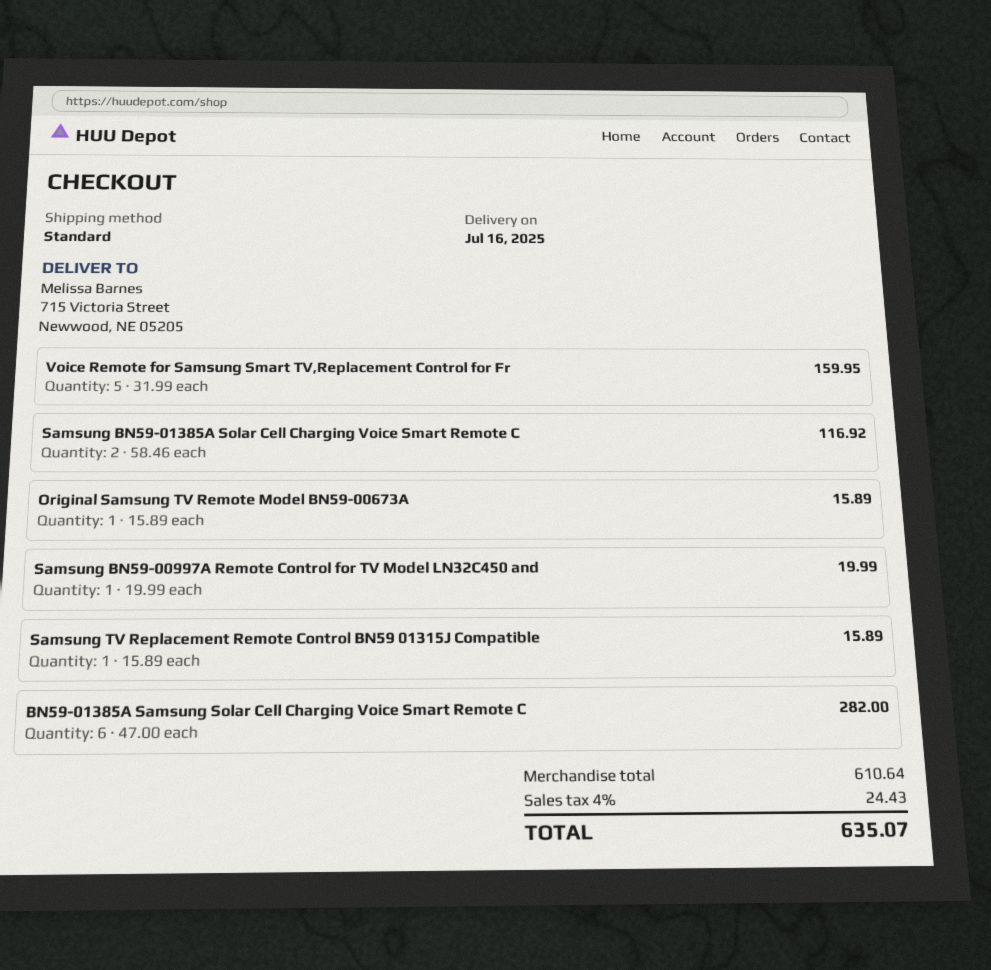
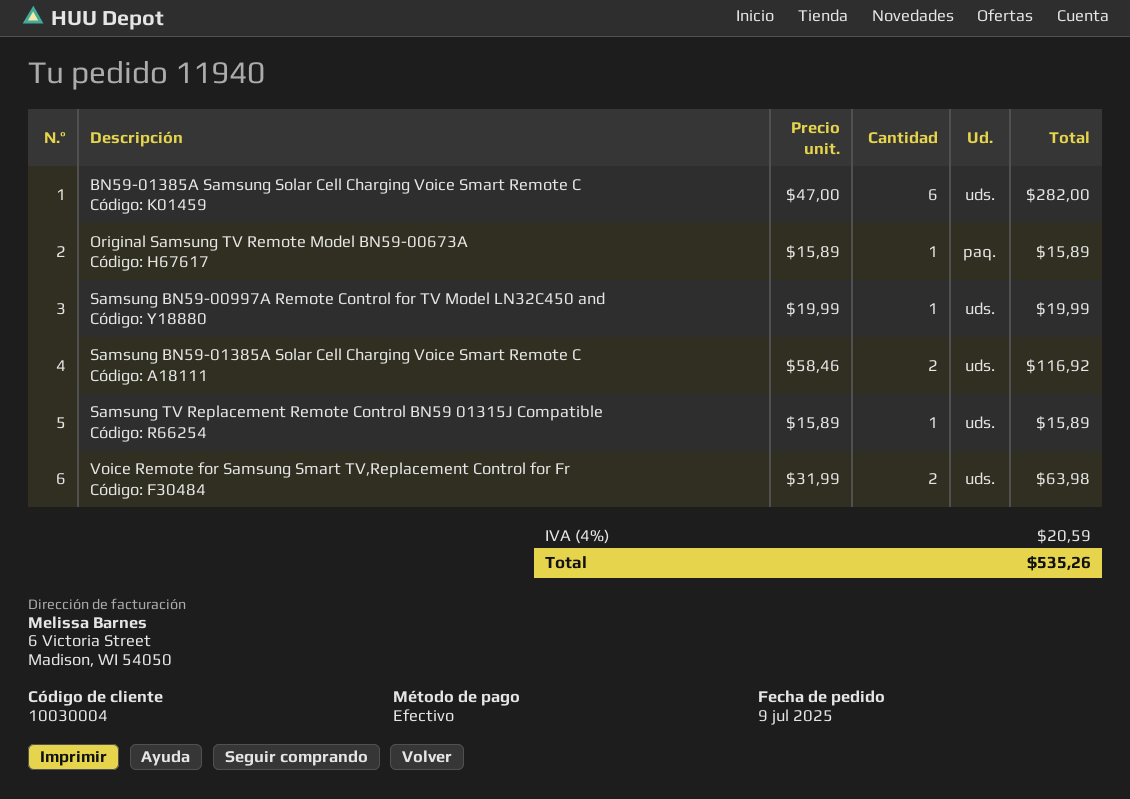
Voice Remote for Samsung Smart TV,Replacement Control for Fr: 5 x 31.99 = 159.95 -> 2 x 31.99 = 63.98
tax: 4% = 24.43 -> 4% = 20.59
total: 635.07 -> 535.26

